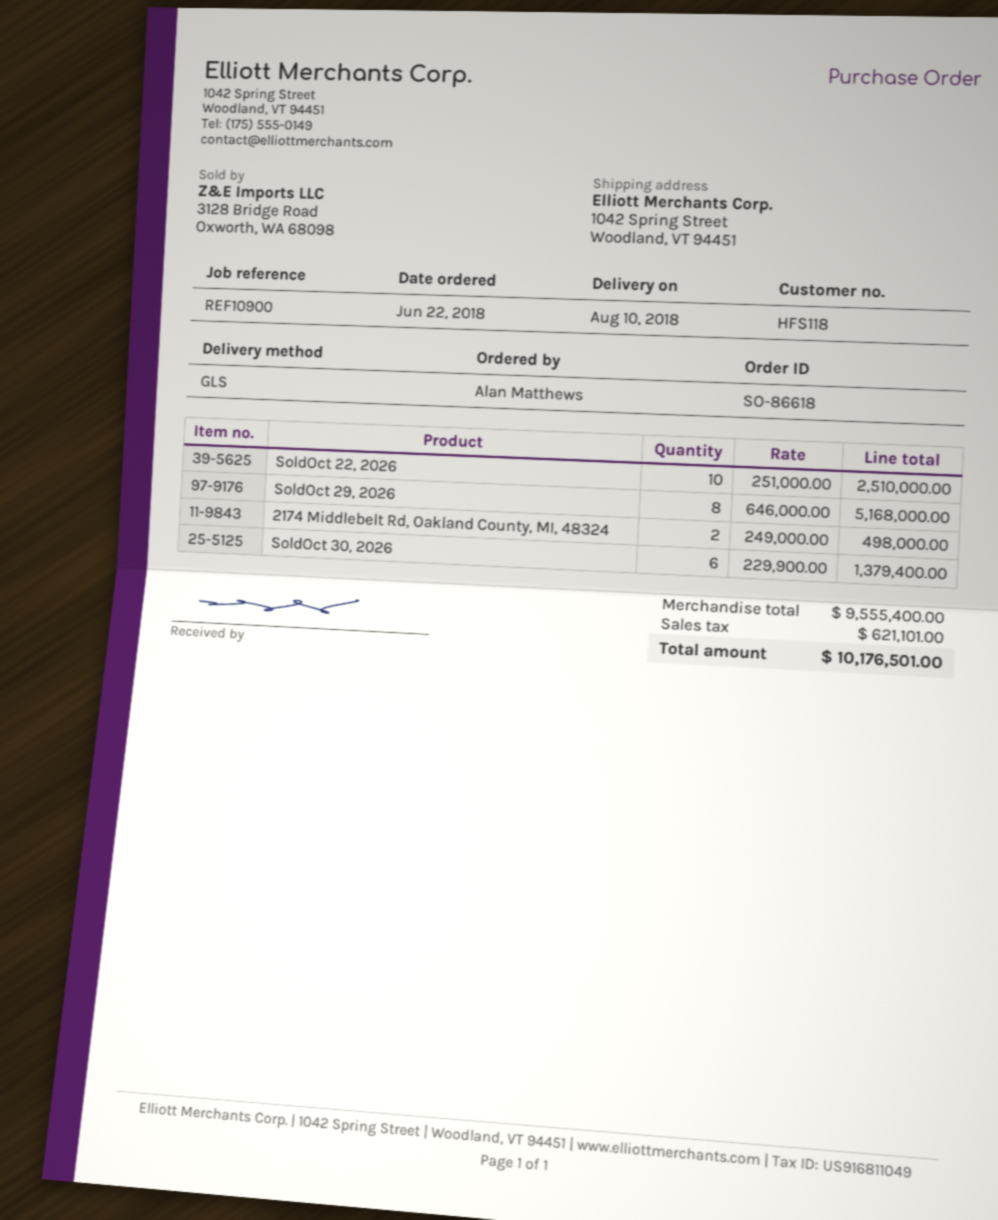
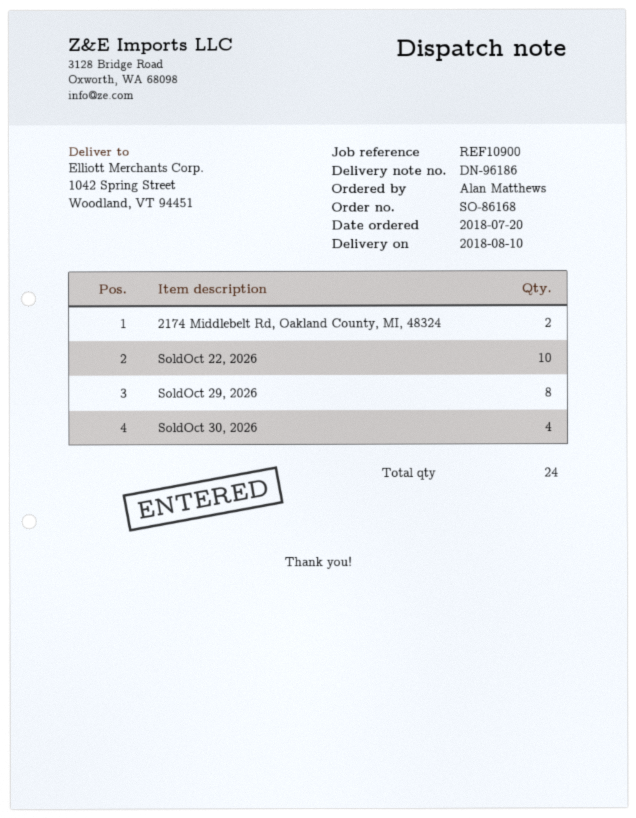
order number: SO-86618 -> SO-86168
order date: 2018-06-22 -> 2018-07-20
SoldOct 30, 2026: 6 -> 4

